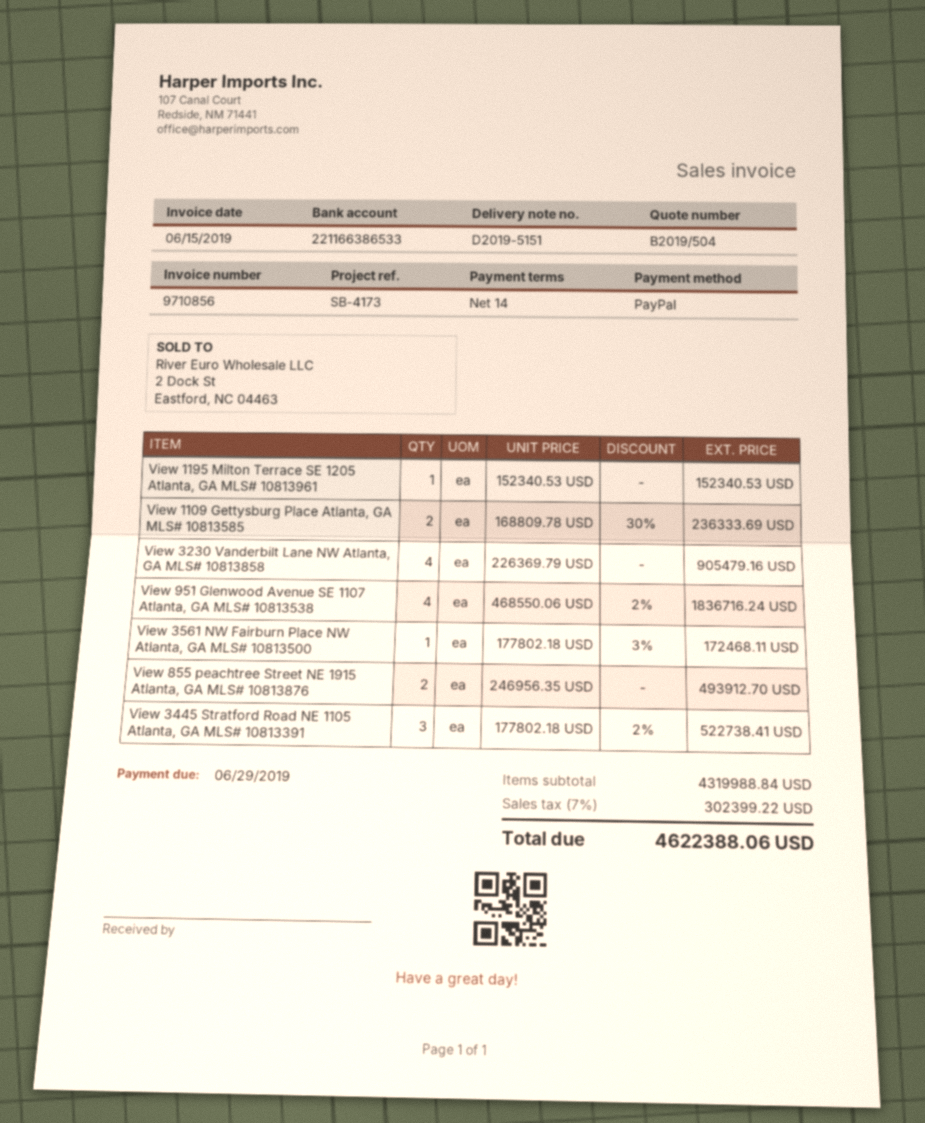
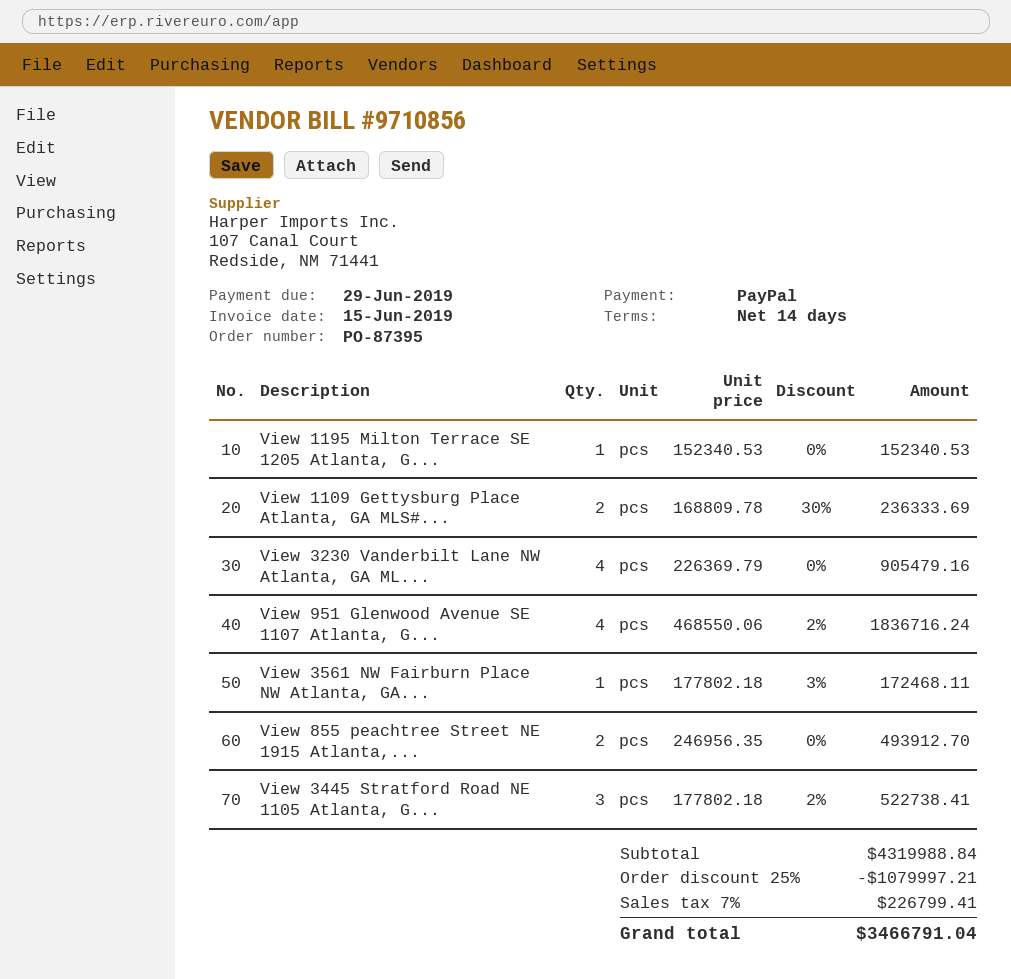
discount: none -> 25% = 1079997.21
tax: 7% = 302399.22 -> 7% = 226799.41
total: 4622388.06 -> 3466791.04

